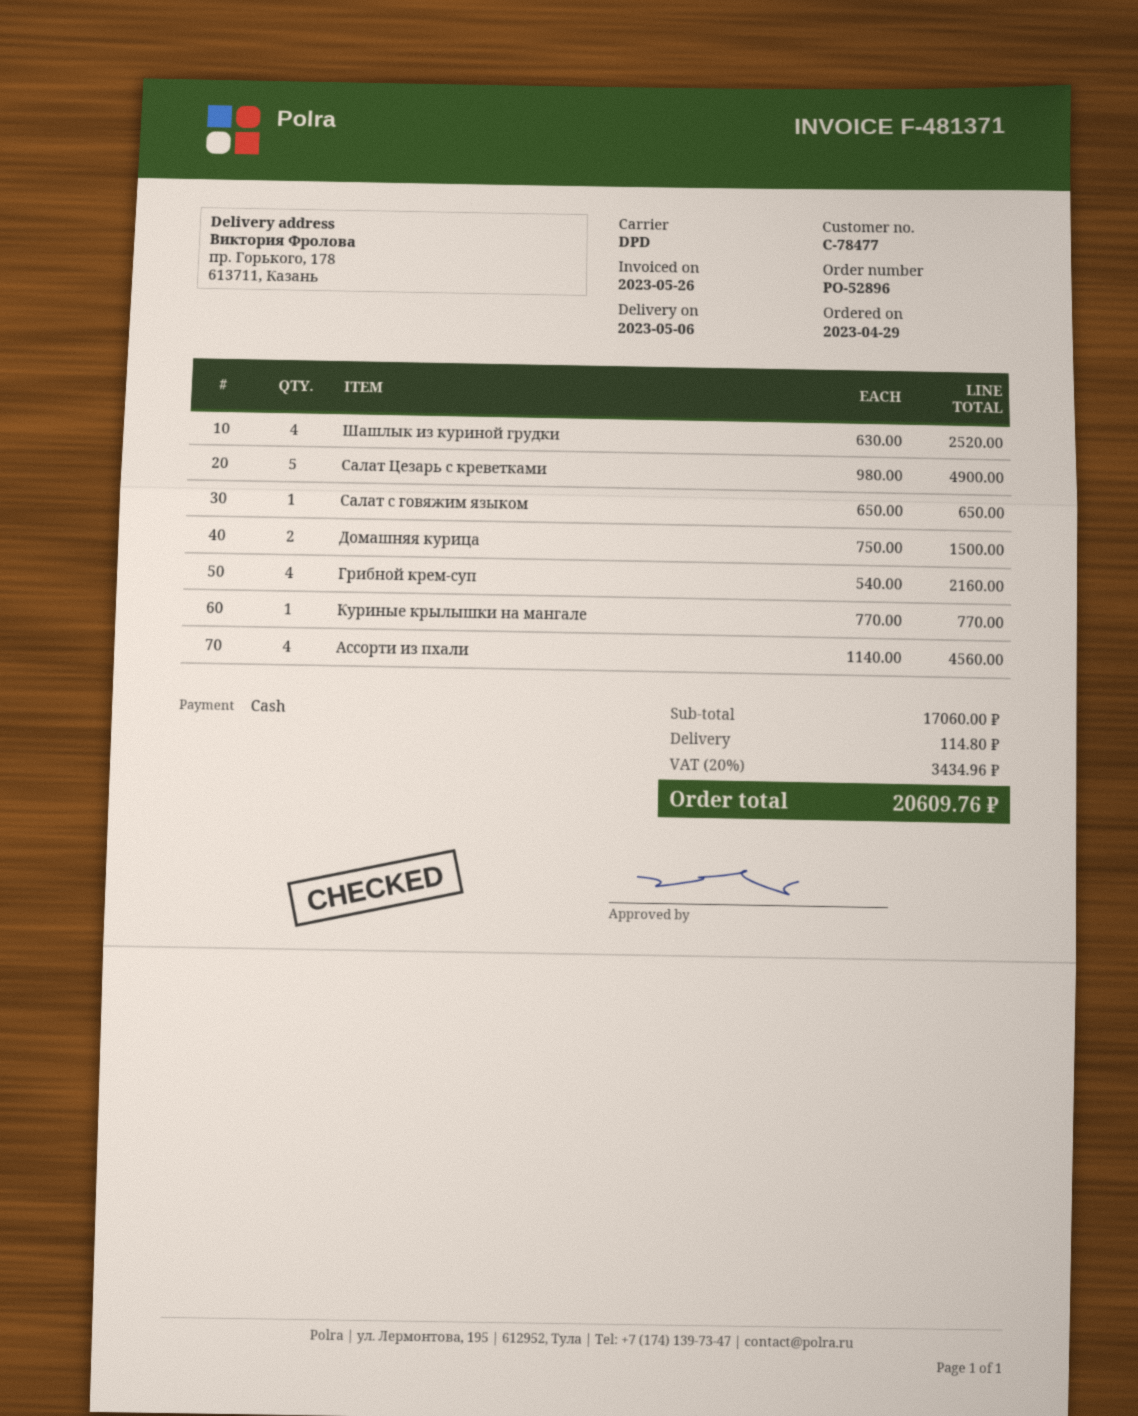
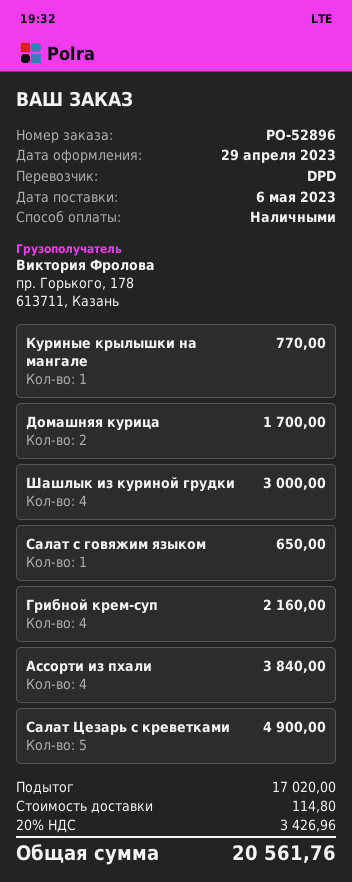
Шашлык из куриной грудки: 4 for 2520.00 -> 4 for 3000.00
Домашняя курица: 2 for 1500.00 -> 2 for 1700.00
Ассорти из пхали: 4 for 4560.00 -> 4 for 3840.00
subtotal: 17060.00 -> 17020.00
tax: 20% = 3434.96 -> 20% = 3426.96
total: 20609.76 -> 20561.76

